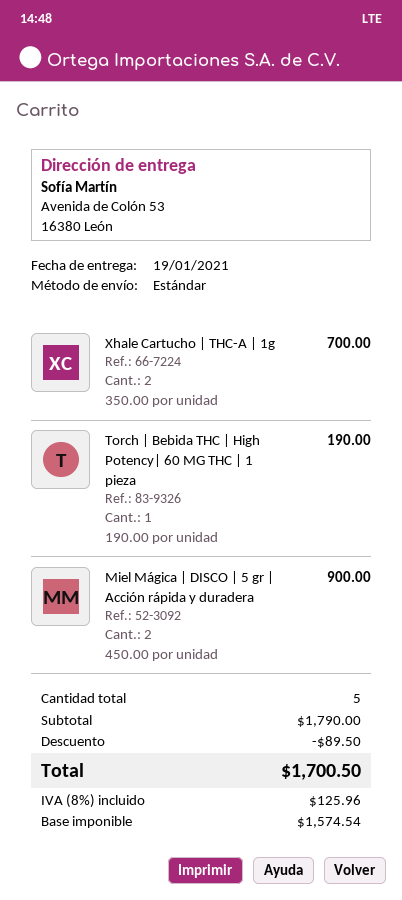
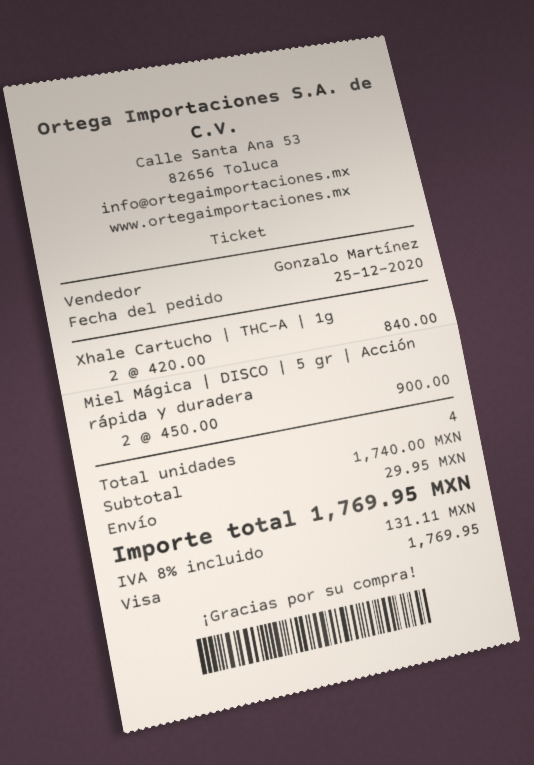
Xhale Cartucho | THC-A | 1g: 2 x 350.00 = 700.00 -> 2 x 420.00 = 840.00
Torch | Bebida THC | High Potency| 60 MG THC | 1 pieza: 1 x 190.00 = 190.00 -> none
total quantity: 5 -> 4
subtotal: 1790.00 -> 1740.00
discount: 89.50 -> none
shipping: none -> 29.95
tax: 8% = 125.96 -> 8% = 131.11
total: 1700.50 -> 1769.95

